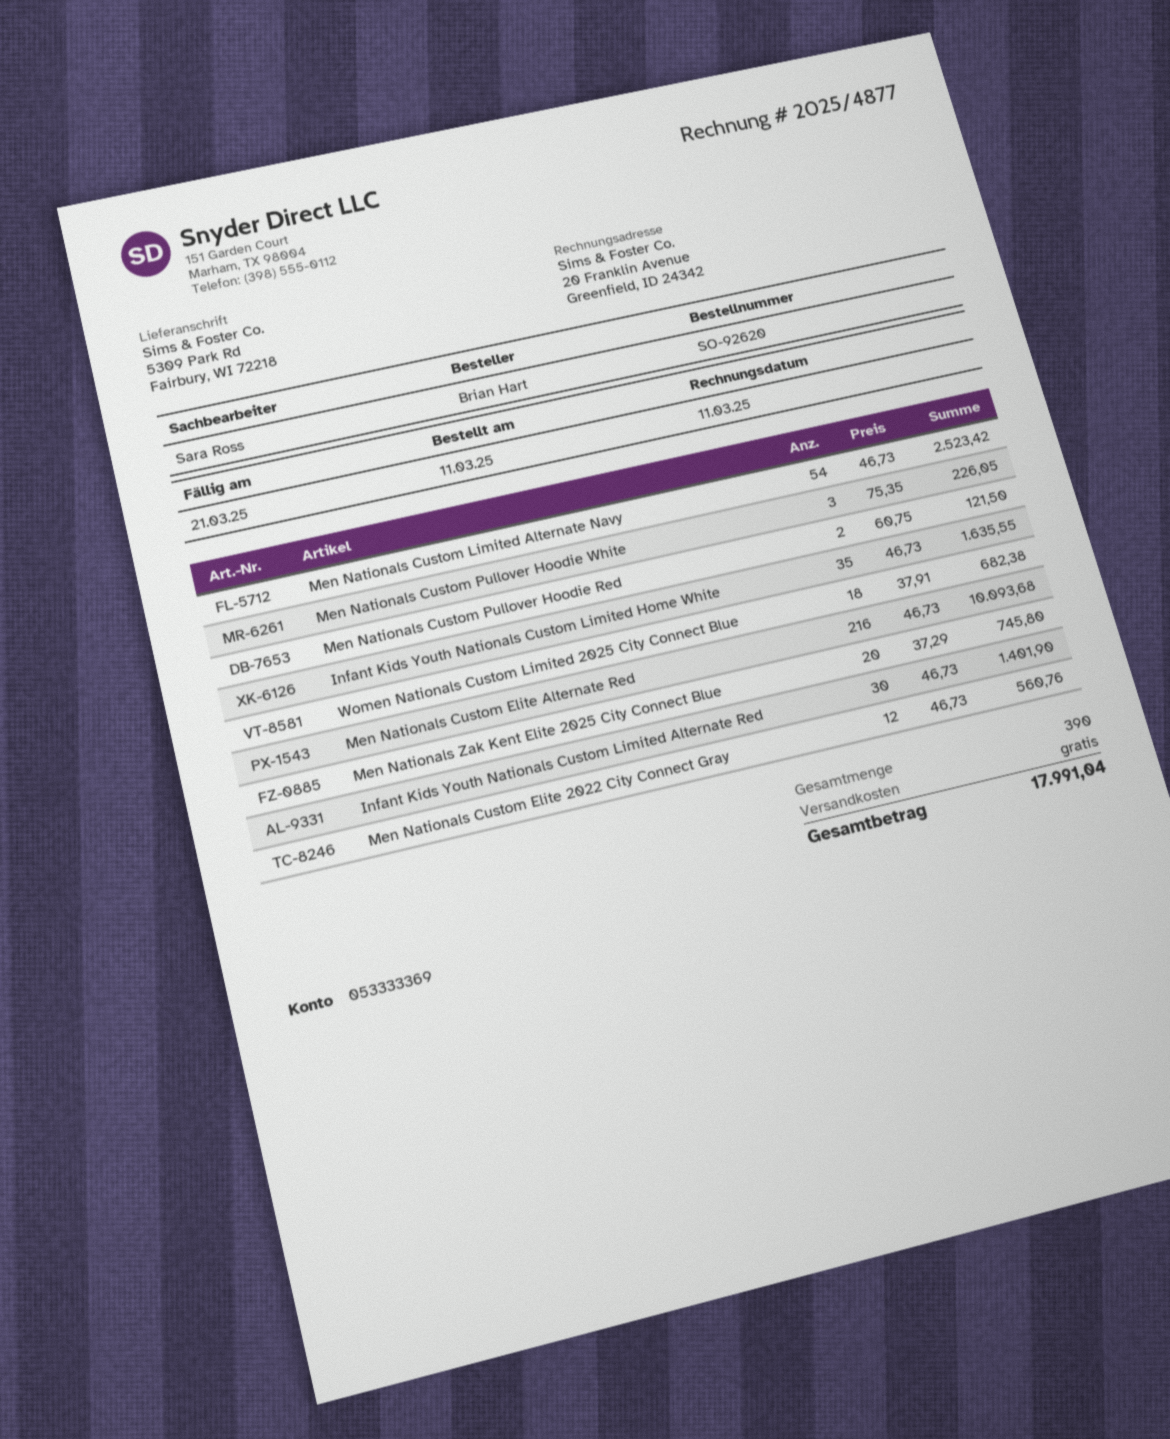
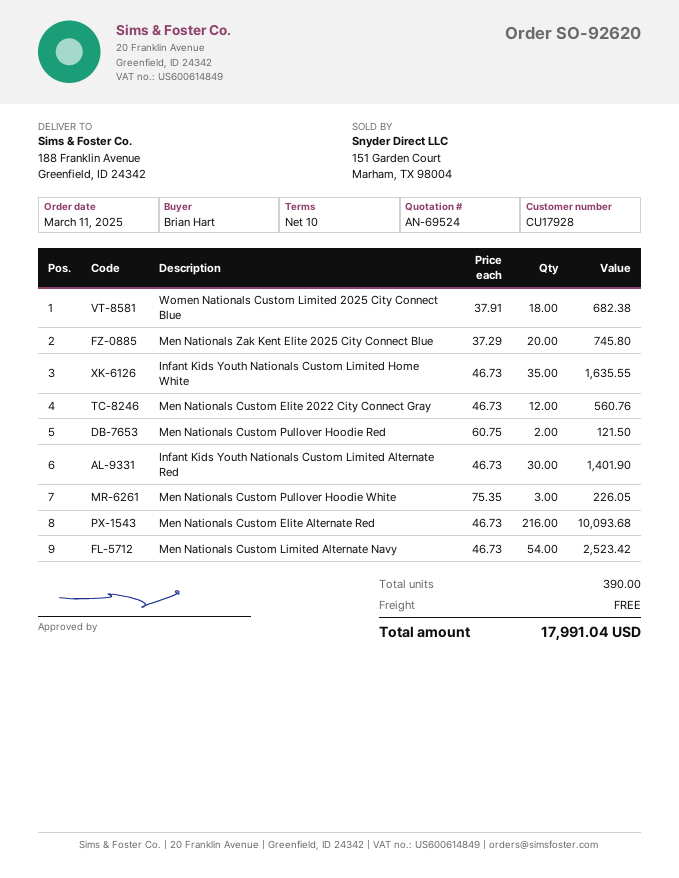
ship to: 5309 Park Rd, Fairbury, WI 72218 -> 188 Franklin Avenue, Greenfield, ID 24342

